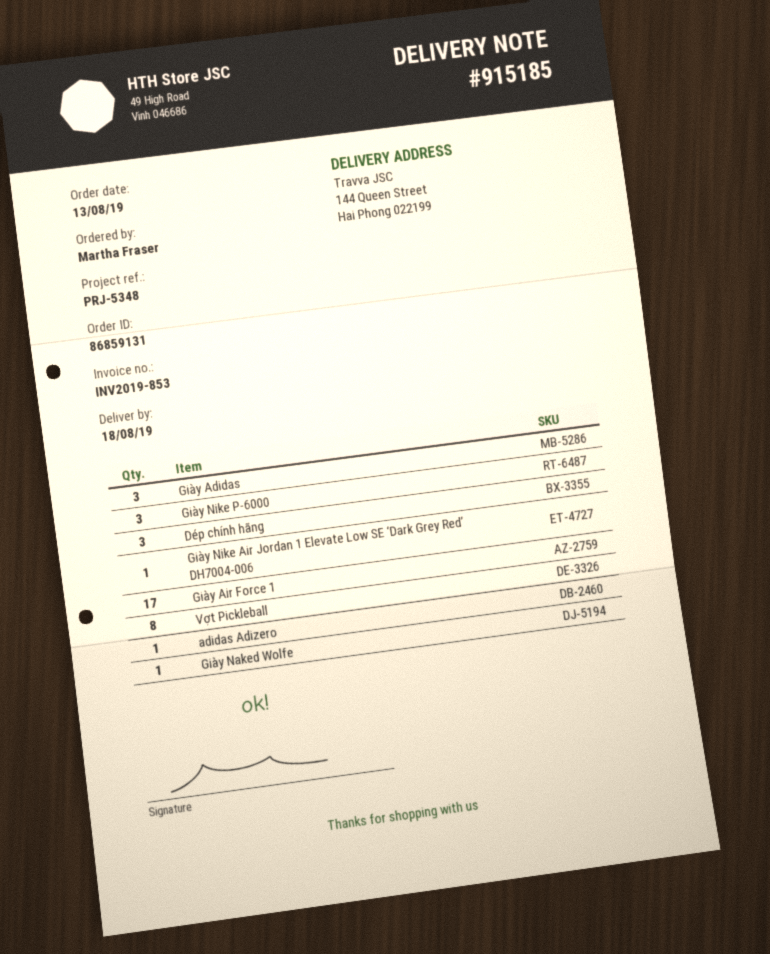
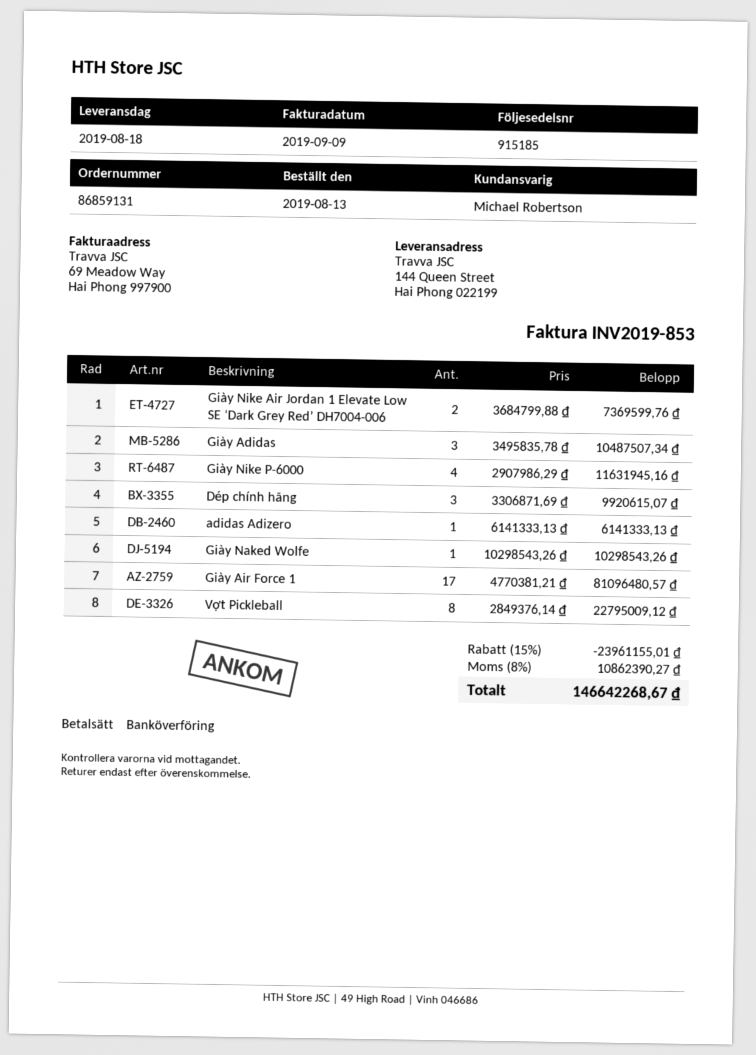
Giày Nike P-6000: 3 -> 4
Giày Nike Air Jordan 1 Elevate Low SE ‘Dark Grey Red’ DH7004-006: 1 -> 2

